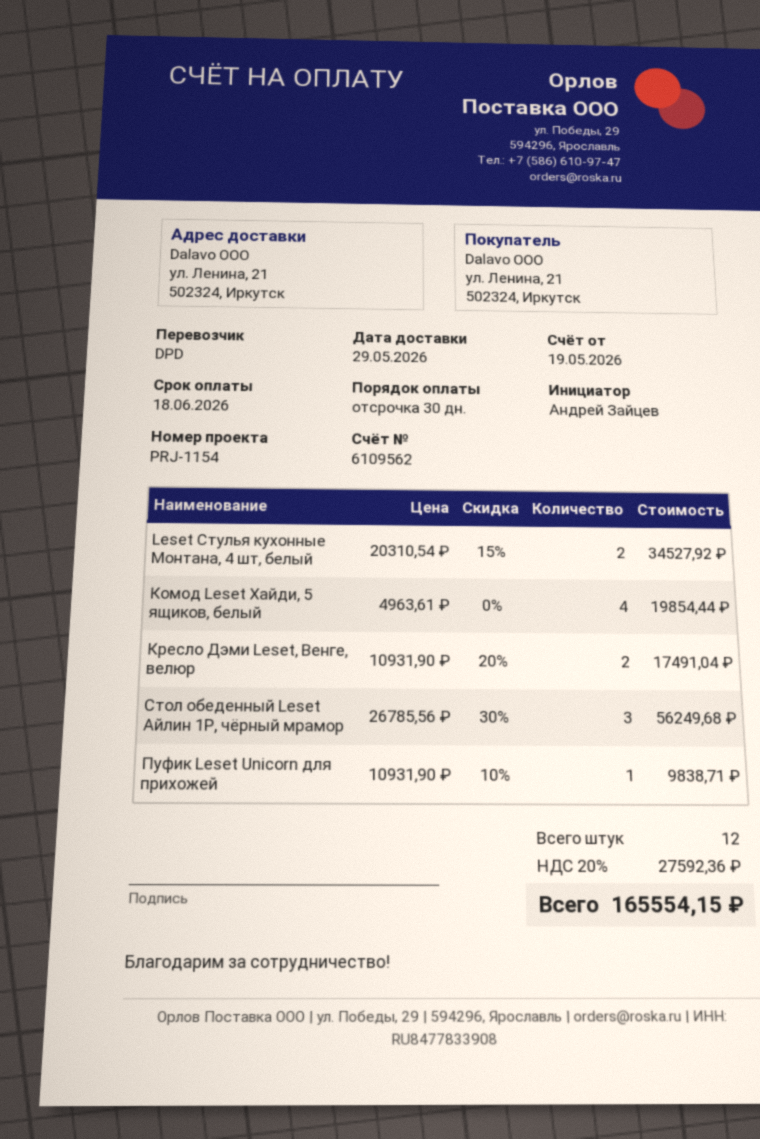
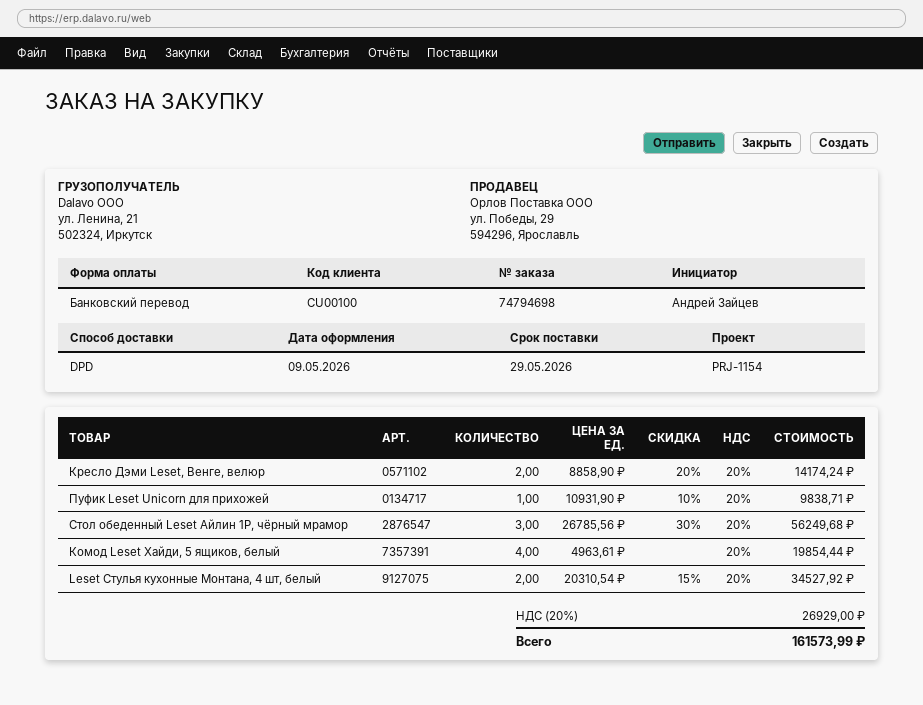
Кресло Дэми Leset, Венге, велюр: 2 x 10931.90 - 20% = 17491.04 -> 2 x 8858.90 - 20% = 14174.24
tax: 20% = 27592.36 -> 20% = 26929.00
total: 165554.15 -> 161573.99

